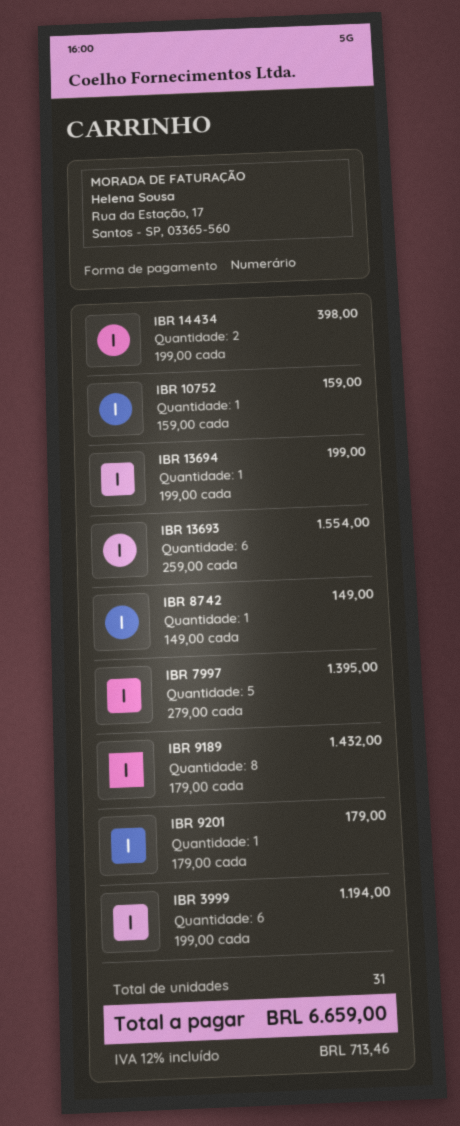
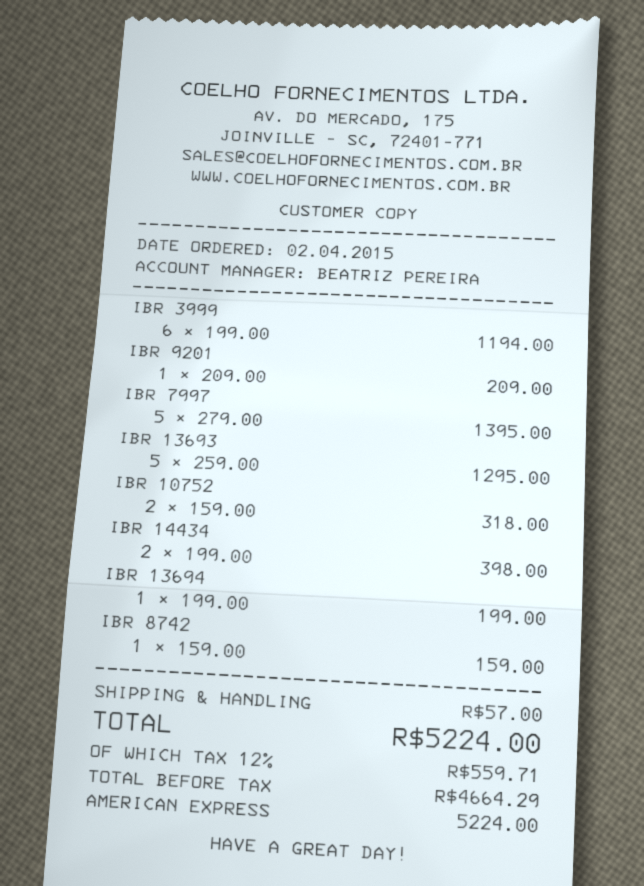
payment method: cash -> American Express
IBR 10752: 1 x 159.00 = 159.00 -> 2 x 159.00 = 318.00
IBR 13693: 6 x 259.00 = 1554.00 -> 5 x 259.00 = 1295.00
IBR 8742: 1 x 149.00 = 149.00 -> 1 x 159.00 = 159.00
IBR 9189: 8 x 179.00 = 1432.00 -> none
IBR 9201: 1 x 179.00 = 179.00 -> 1 x 209.00 = 209.00
shipping: none -> 57.00
tax: 12% = 713.46 -> 12% = 559.71
total: 6659.00 -> 5224.00

